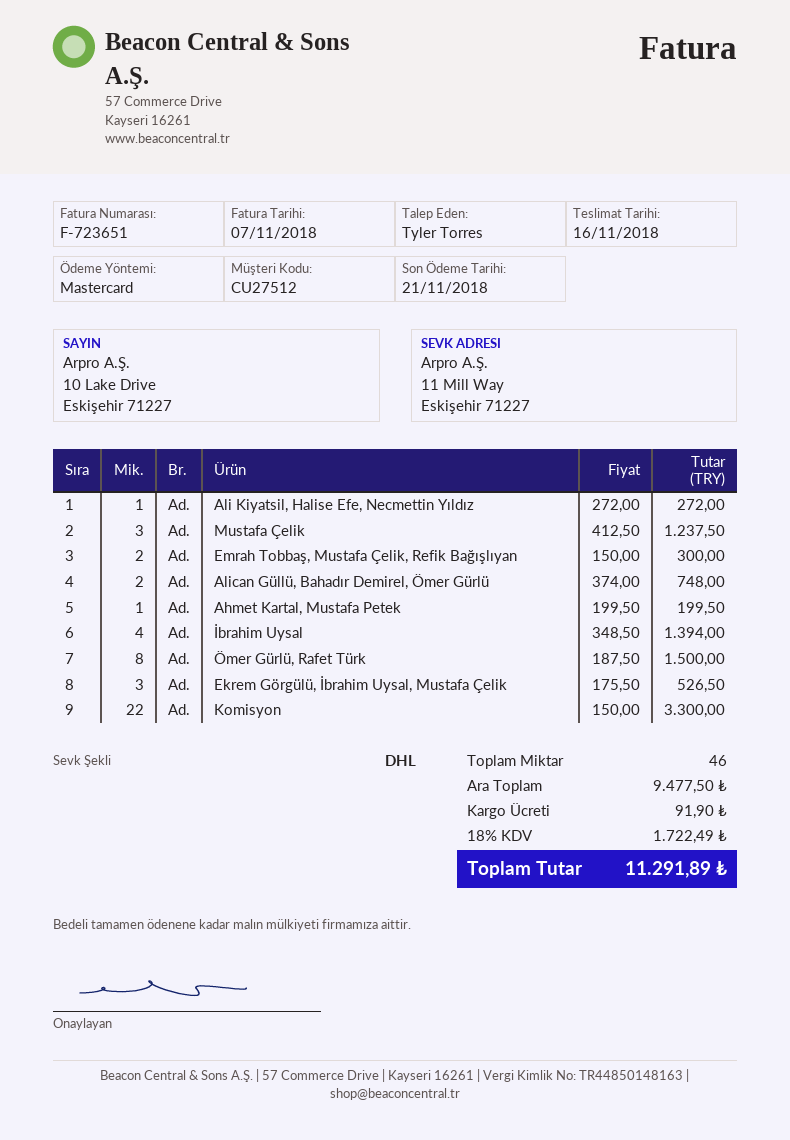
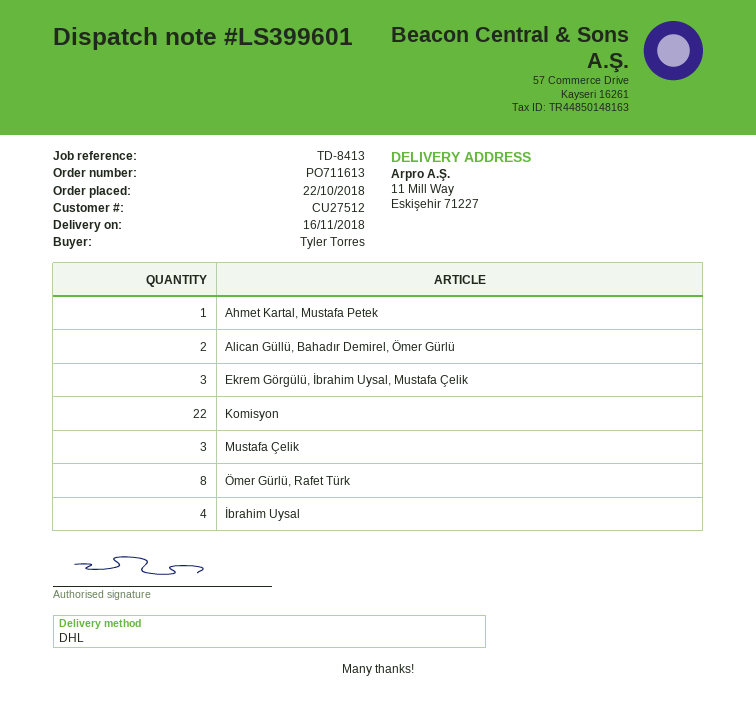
Ali Kiyatsil, Halise Efe, Necmettin Yıldız: 1 -> none
Emrah Tobbaş, Mustafa Çelik, Refik Bağışlıyan: 2 -> none

